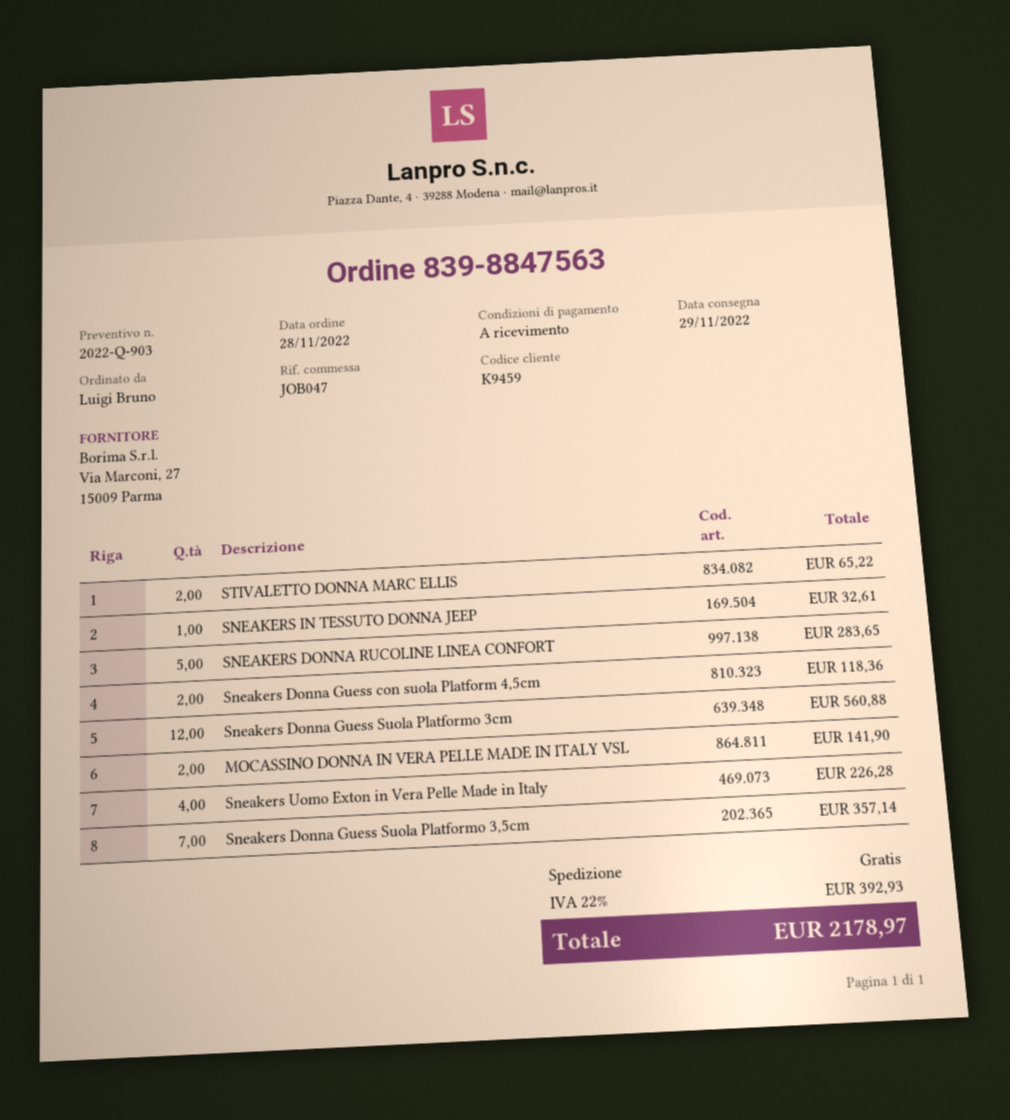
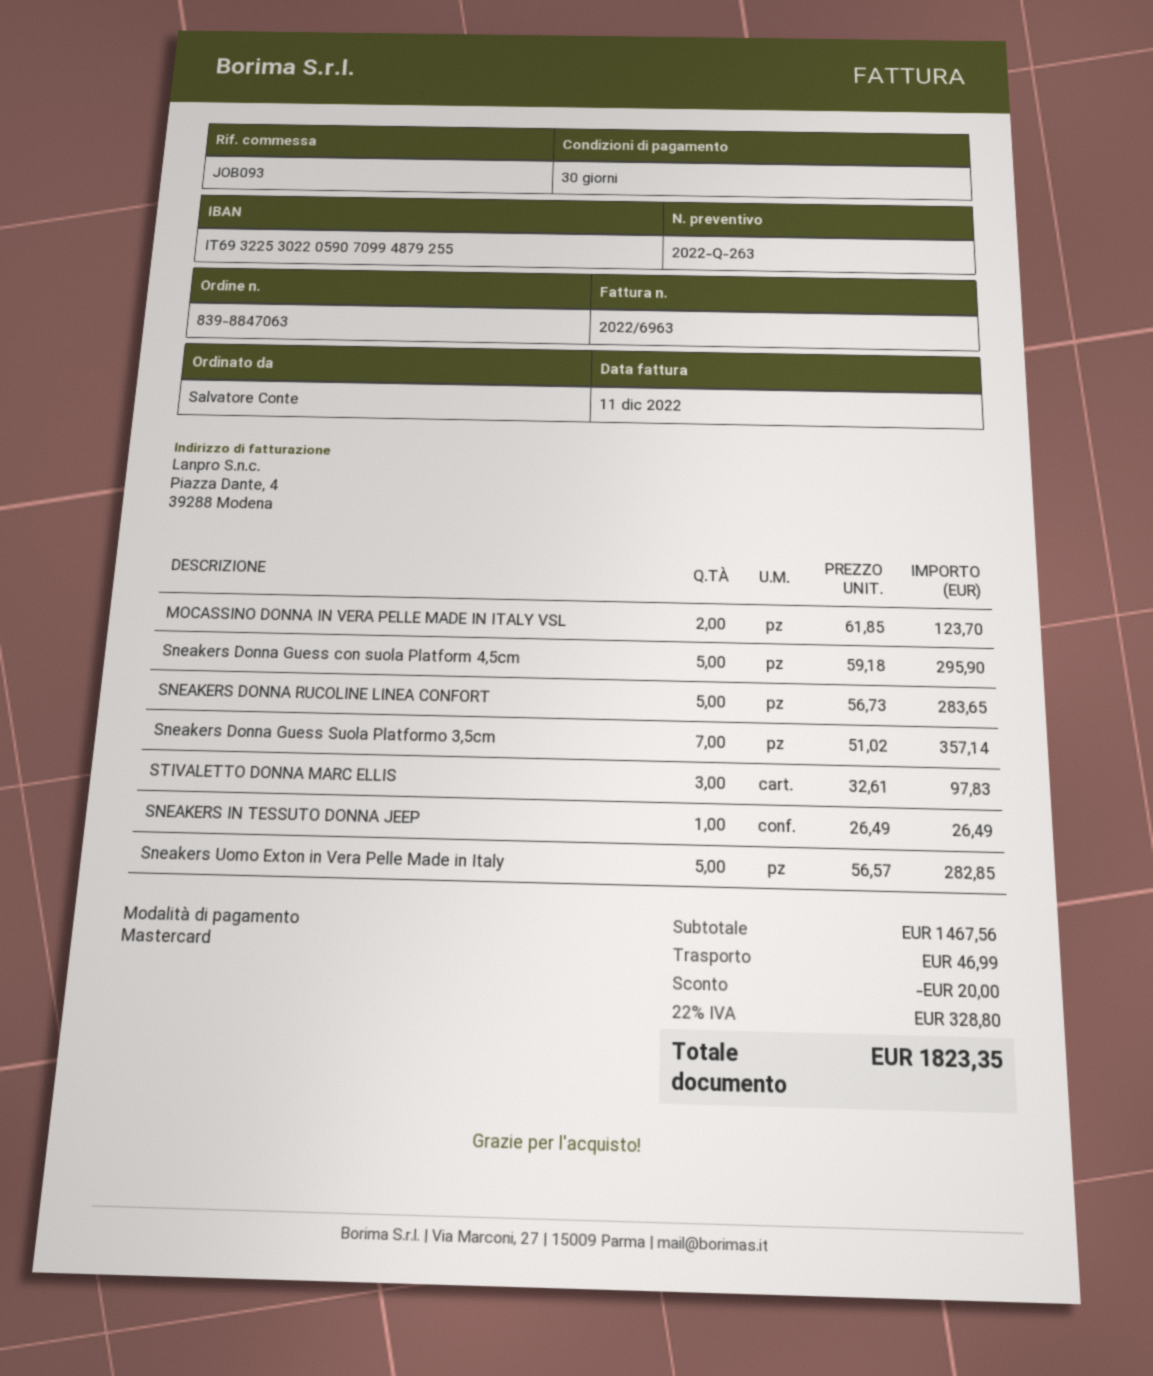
quote number: 2022-Q-903 -> 2022-Q-263
order number: 839-8847563 -> 839-8847063
payment terms: on receipt -> 30 days
reference: JOB047 -> JOB093
ordered by: Luigi Bruno -> Salvatore Conte
STIVALETTO DONNA MARC ELLIS: 2 for 65.22 -> 3 for 97.83
SNEAKERS IN TESSUTO DONNA JEEP: 1 for 32.61 -> 1 for 26.49
Sneakers Donna Guess con suola Platform 4,5cm: 2 for 118.36 -> 5 for 295.90
Sneakers Donna Guess Suola Platformo 3cm: 12 for 560.88 -> none
MOCASSINO DONNA IN VERA PELLE MADE IN ITALY VSL: 2 for 141.90 -> 2 for 123.70
Sneakers Uomo Exton in Vera Pelle Made in Italy: 4 for 226.28 -> 5 for 282.85
discount: none -> 20.00
shipping: 0.00 -> 46.99
tax: 22% = 392.93 -> 22% = 328.80
total: 2178.97 -> 1823.35

